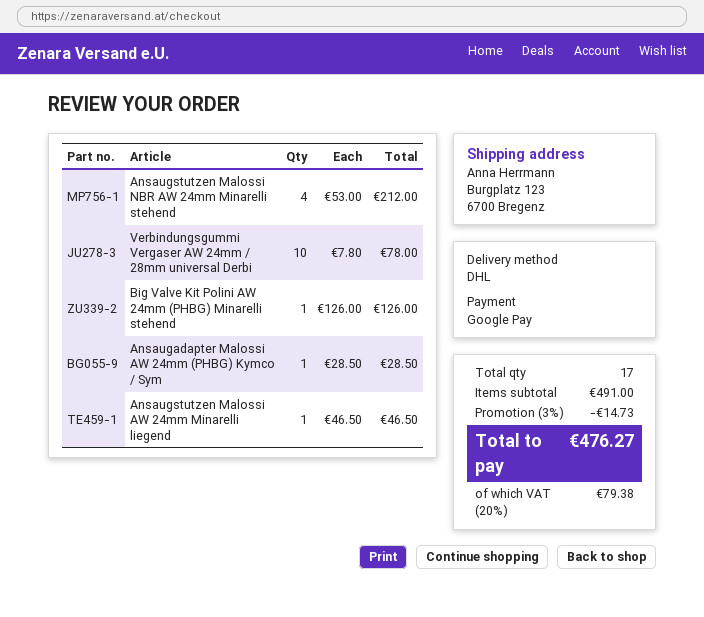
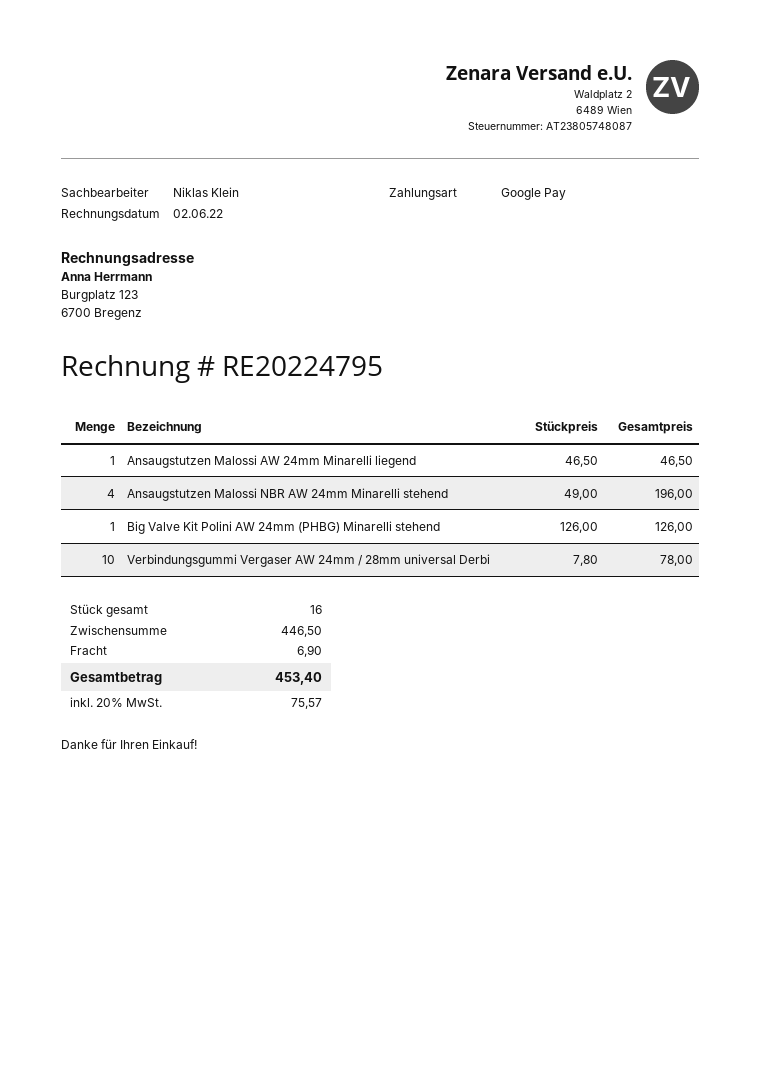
Ansaugstutzen Malossi NBR AW 24mm Minarelli stehend: 4 x 53.00 = 212.00 -> 4 x 49.00 = 196.00
Ansaugadapter Malossi AW 24mm (PHBG) Kymco / Sym: 1 x 28.50 = 28.50 -> none
total quantity: 17 -> 16
subtotal: 491.00 -> 446.50
discount: 3% = 14.73 -> none
shipping: none -> 6.90
tax: 20% = 79.38 -> 20% = 75.57
total: 476.27 -> 453.40

